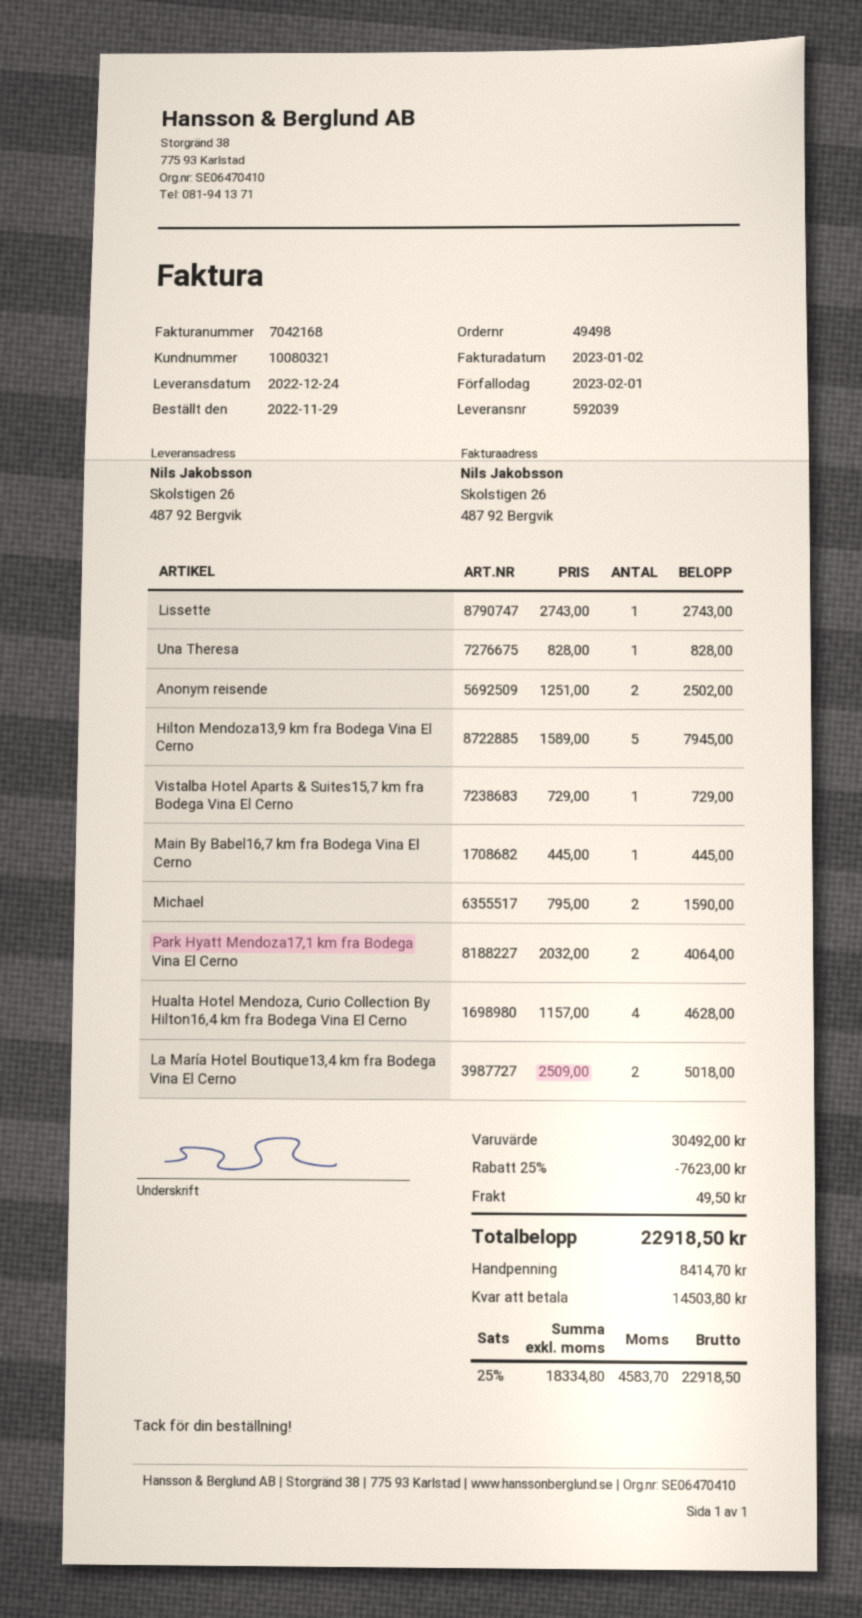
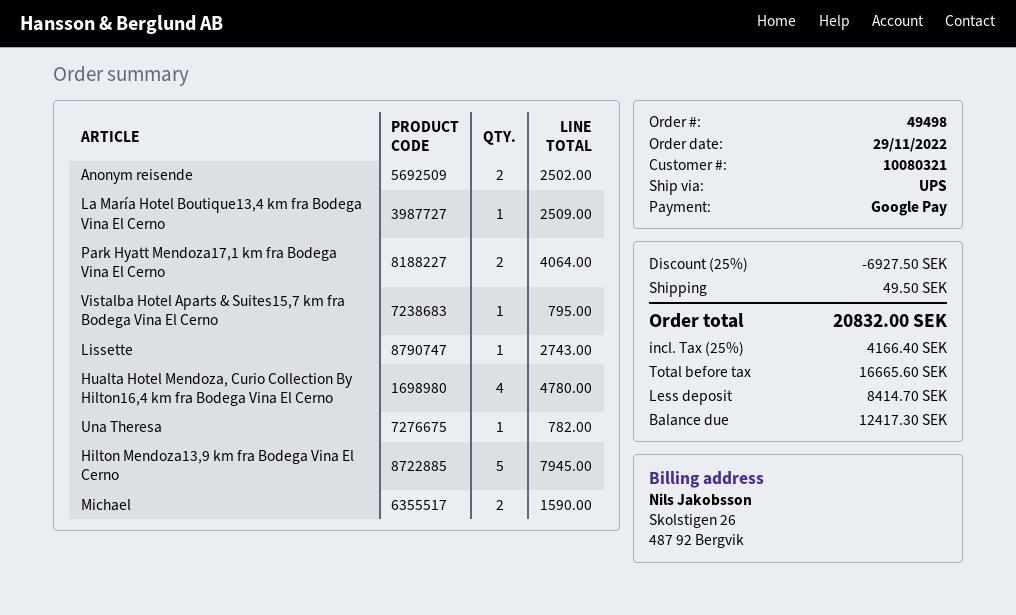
Una Theresa: 1 for 828.00 -> 1 for 782.00
Vistalba Hotel Aparts & Suites15,7 km fra Bodega Vina El Cerno: 1 for 729.00 -> 1 for 795.00
Main By Babel16,7 km fra Bodega Vina El Cerno: 1 for 445.00 -> none
Hualta Hotel Mendoza, Curio Collection By Hilton16,4 km fra Bodega Vina El Cerno: 4 for 4628.00 -> 4 for 4780.00
La María Hotel Boutique13,4 km fra Bodega Vina El Cerno: 2 for 5018.00 -> 1 for 2509.00
discount: 25% = 7623.00 -> 25% = 6927.50
net: 18334.80 -> 16665.60
tax: 25% = 4583.70 -> 25% = 4166.40
total: 22918.50 -> 20832.00
balance: 14503.80 -> 12417.30

